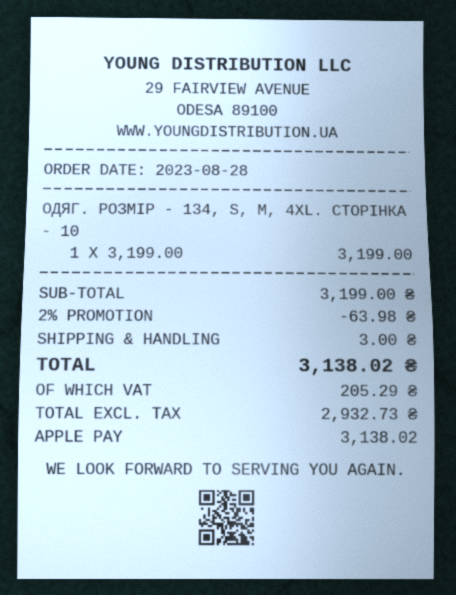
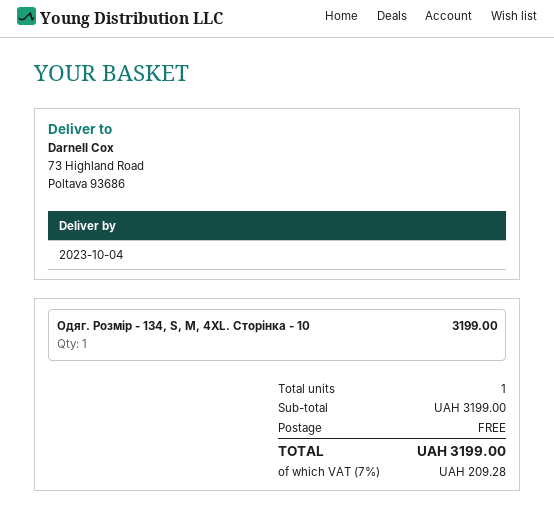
discount: 2% = 63.98 -> none
shipping: 3.00 -> 0.00
tax: 205.29 -> 209.28
total: 3138.02 -> 3199.00

